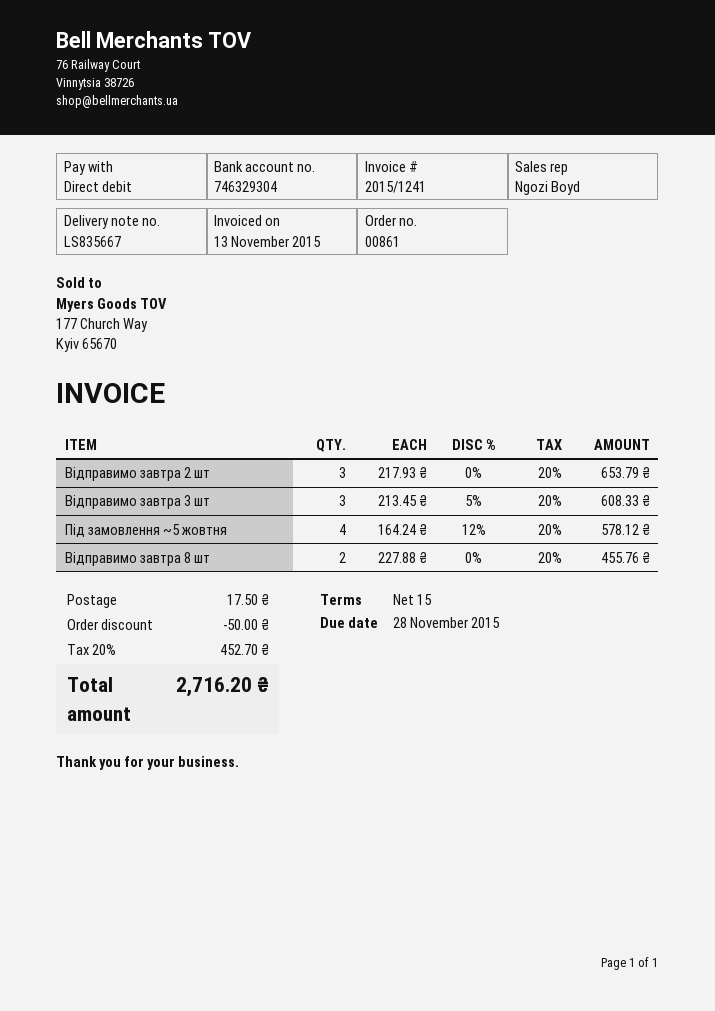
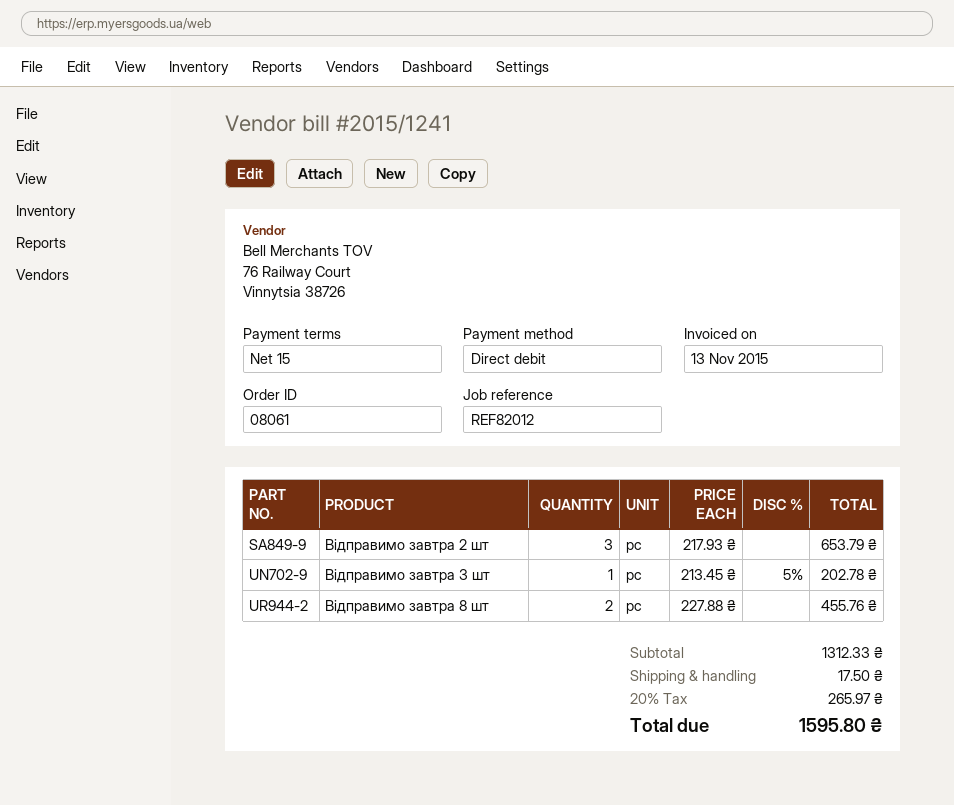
order number: 00861 -> 08061
Відправимо завтра 3 шт: 3 x 213.45 - 5% = 608.33 -> 1 x 213.45 - 5% = 202.78
Під замовлення ~5 жовтня: 4 x 164.24 - 12% = 578.12 -> none
discount: 50.00 -> none
tax: 20% = 452.70 -> 20% = 265.97
total: 2716.20 -> 1595.80

